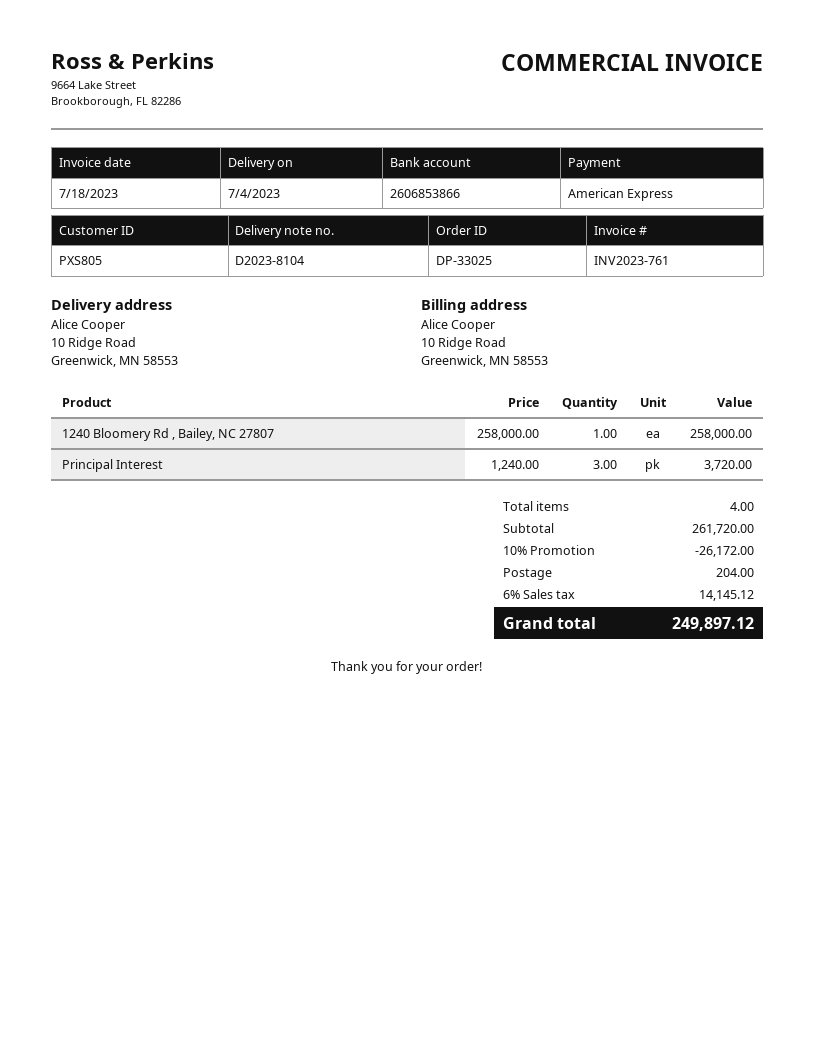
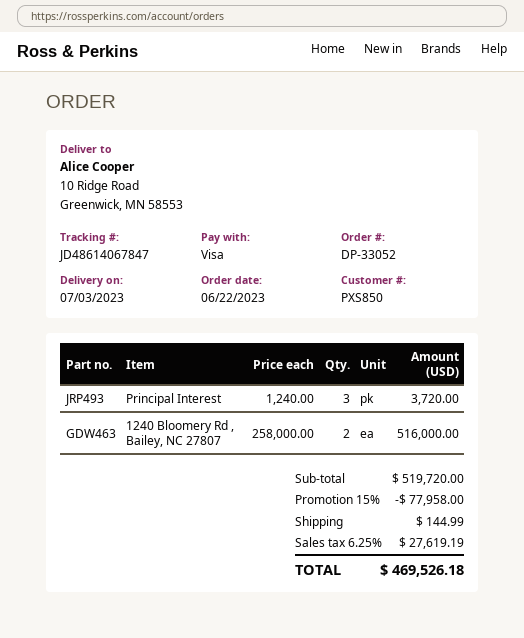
order number: DP-33025 -> DP-33052
delivery date: 2023-07-04 -> 2023-07-03
customer number: PXS805 -> PXS850
payment method: American Express -> Visa
1240 Bloomery Rd , Bailey, NC 27807: 1 x 258000.00 = 258000.00 -> 2 x 258000.00 = 516000.00
subtotal: 261720.00 -> 519720.00
discount: 10% = 26172.00 -> 15% = 77958.00
shipping: 204.00 -> 144.99
tax: 6% = 14145.12 -> 6.25% = 27619.19
total: 249897.12 -> 469526.18

